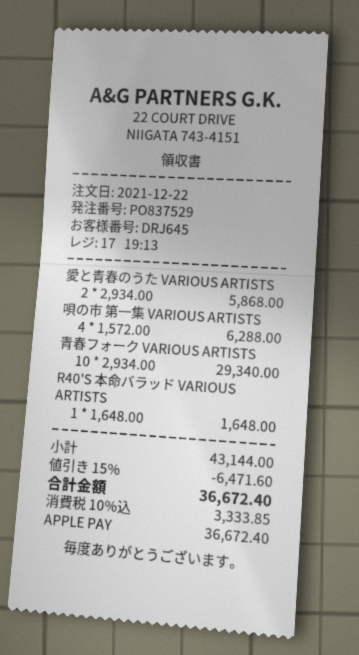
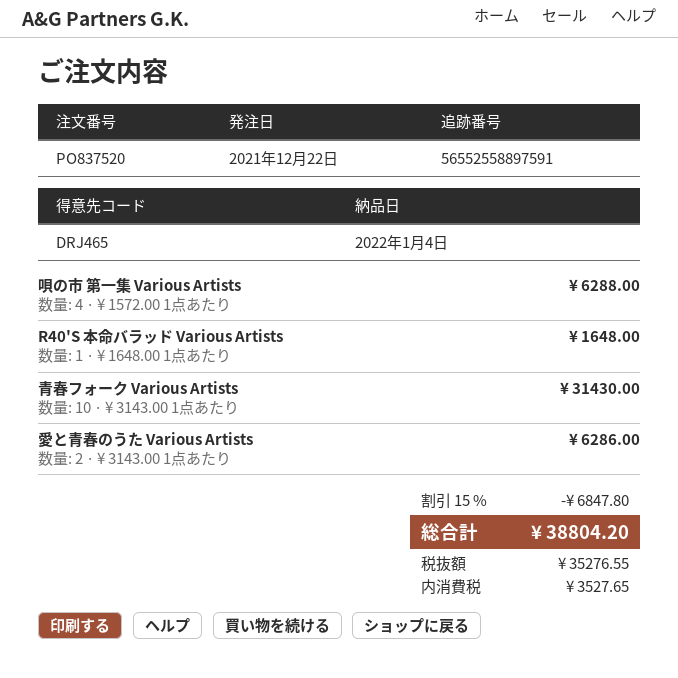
order number: PO837529 -> PO837520
customer number: DRJ645 -> DRJ465
愛と青春のうた VARIOUS ARTISTS: 2 x 2934.00 = 5868.00 -> 2 x 3143.00 = 6286.00
青春フォーク VARIOUS ARTISTS: 10 x 2934.00 = 29340.00 -> 10 x 3143.00 = 31430.00
discount: 15% = 6471.60 -> 15% = 6847.80
tax: 3333.85 -> 3527.65
total: 36672.40 -> 38804.20

